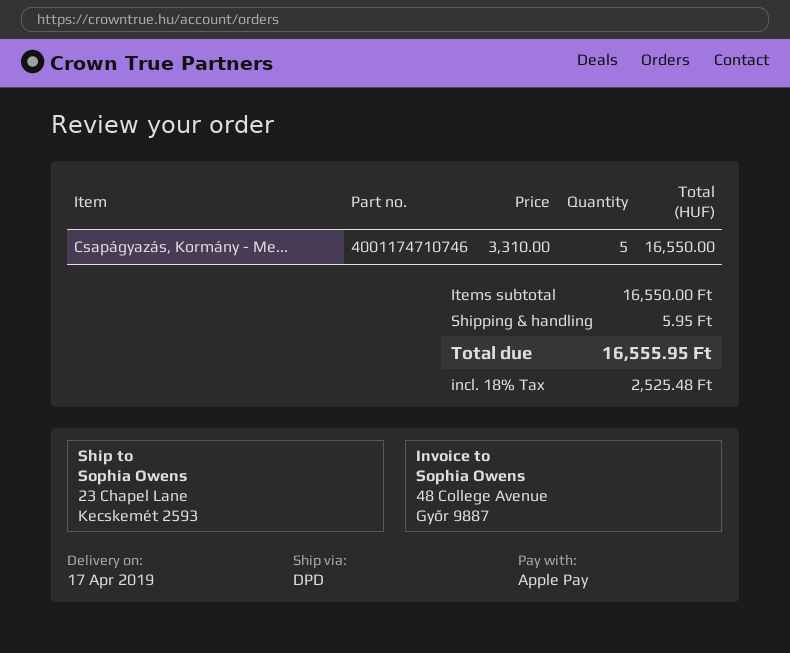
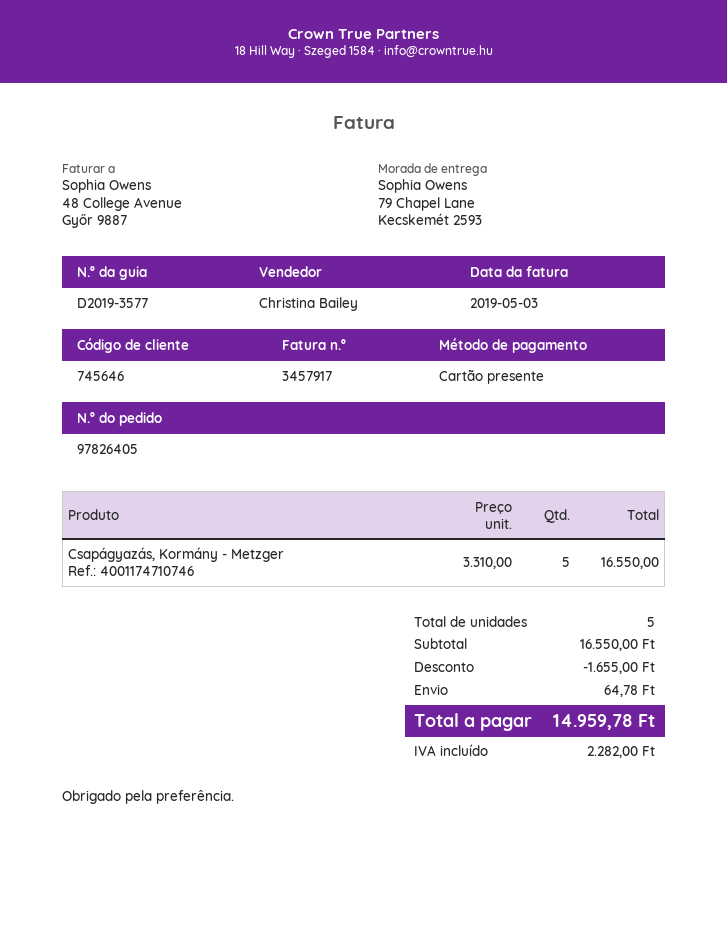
payment method: Apple Pay -> gift card
ship to: 23 Chapel Lane, Kecskemét 2593 -> 79 Chapel Lane, Kecskemét 2593
discount: none -> 1655.00
shipping: 5.95 -> 64.78
tax: 2525.48 -> 2282.00
total: 16555.95 -> 14959.78

